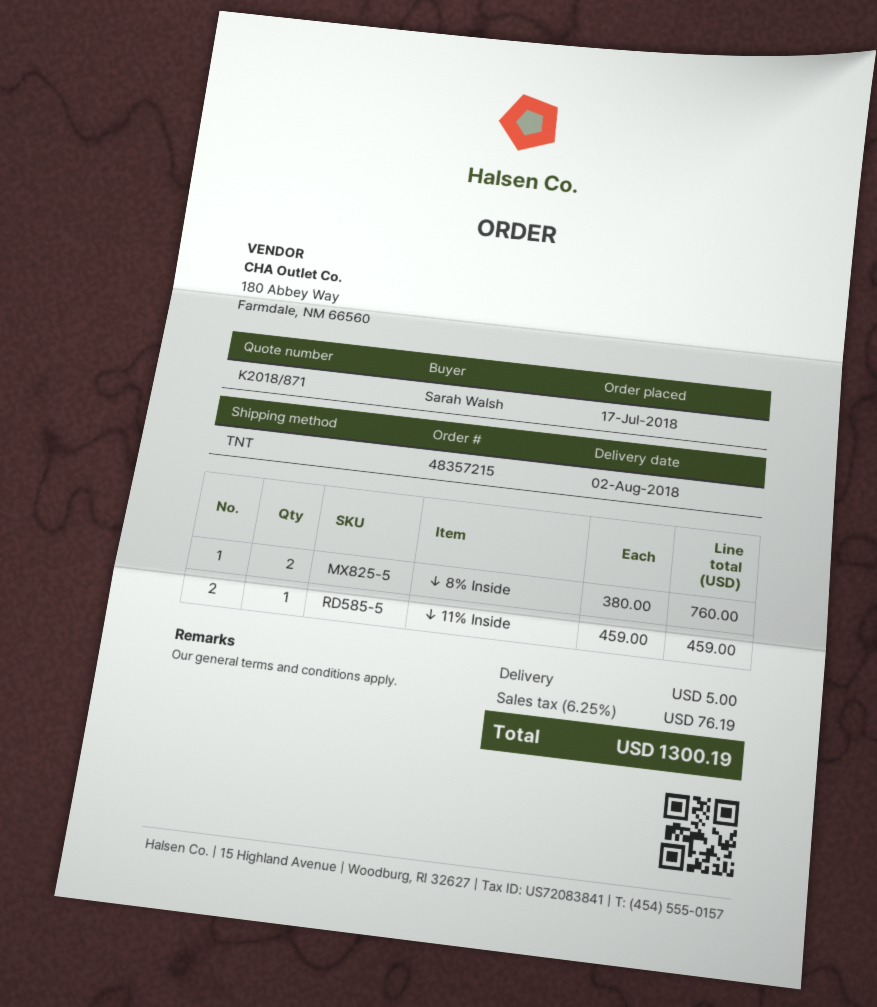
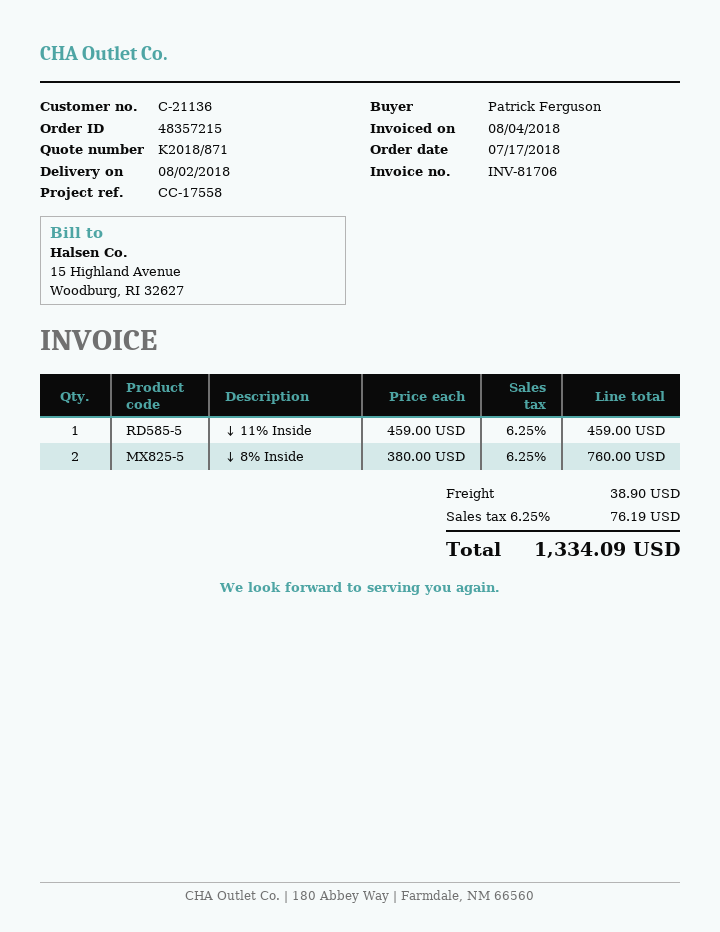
ordered by: Sarah Walsh -> Patrick Ferguson
shipping: 5.00 -> 38.90
total: 1300.19 -> 1334.09

